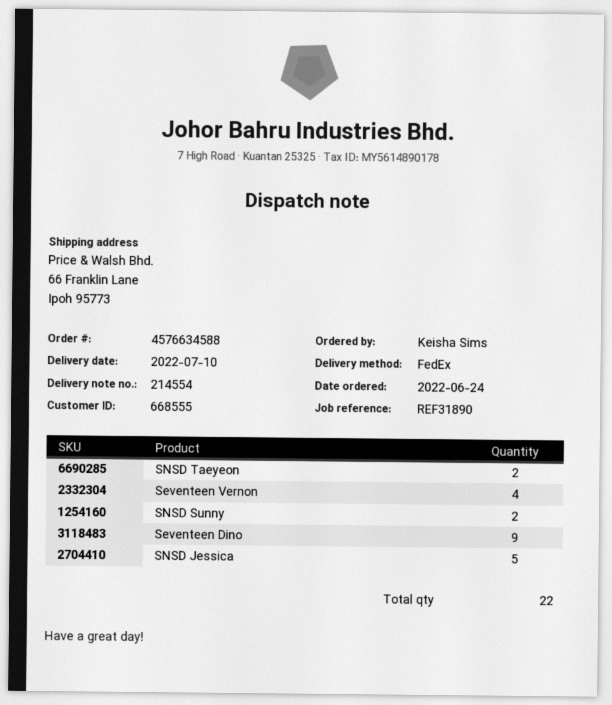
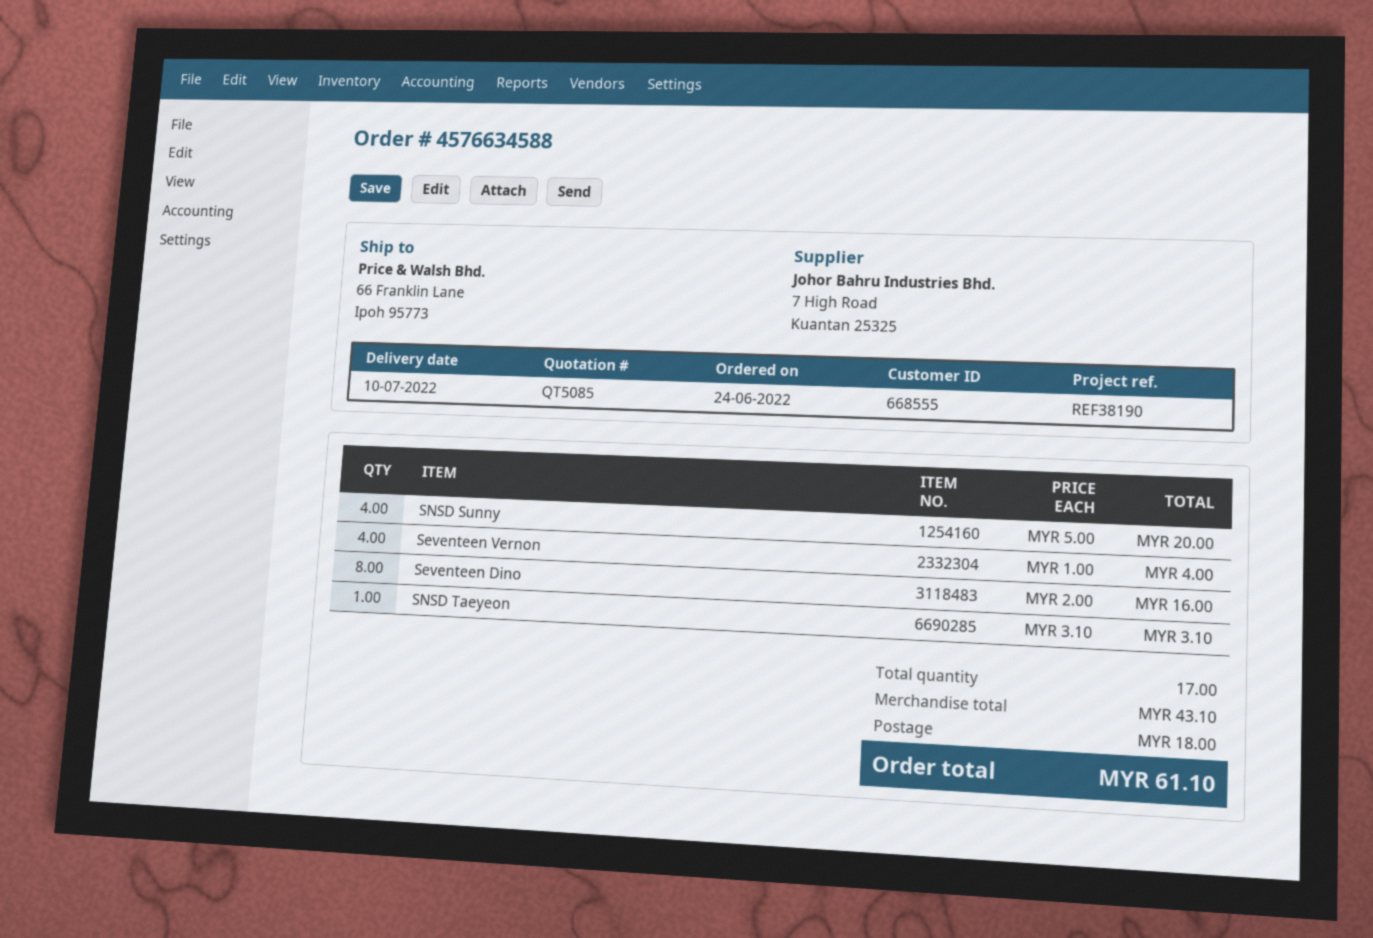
reference: REF31890 -> REF38190
SNSD Taeyeon: 2 -> 1
SNSD Sunny: 2 -> 4
Seventeen Dino: 9 -> 8
SNSD Jessica: 5 -> none
total quantity: 22 -> 17

